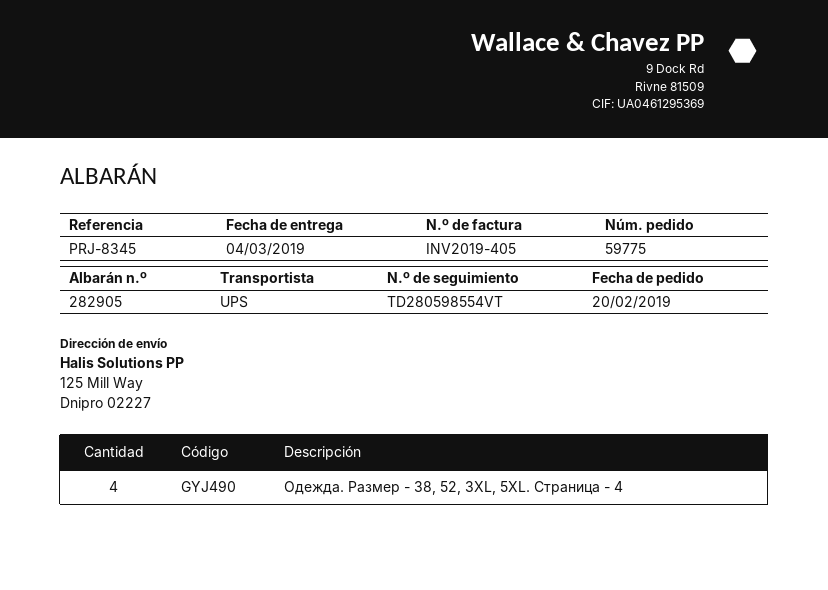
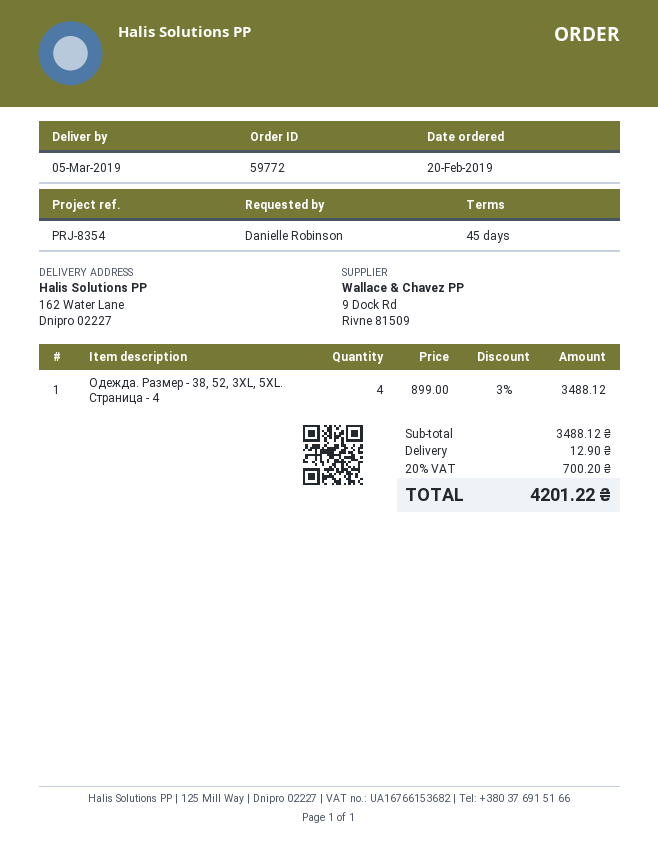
order number: 59775 -> 59772
delivery date: 2019-03-04 -> 2019-03-05
reference: PRJ-8345 -> PRJ-8354
ship to: 125 Mill Way, Dnipro 02227 -> 162 Water Lane, Dnipro 02227

